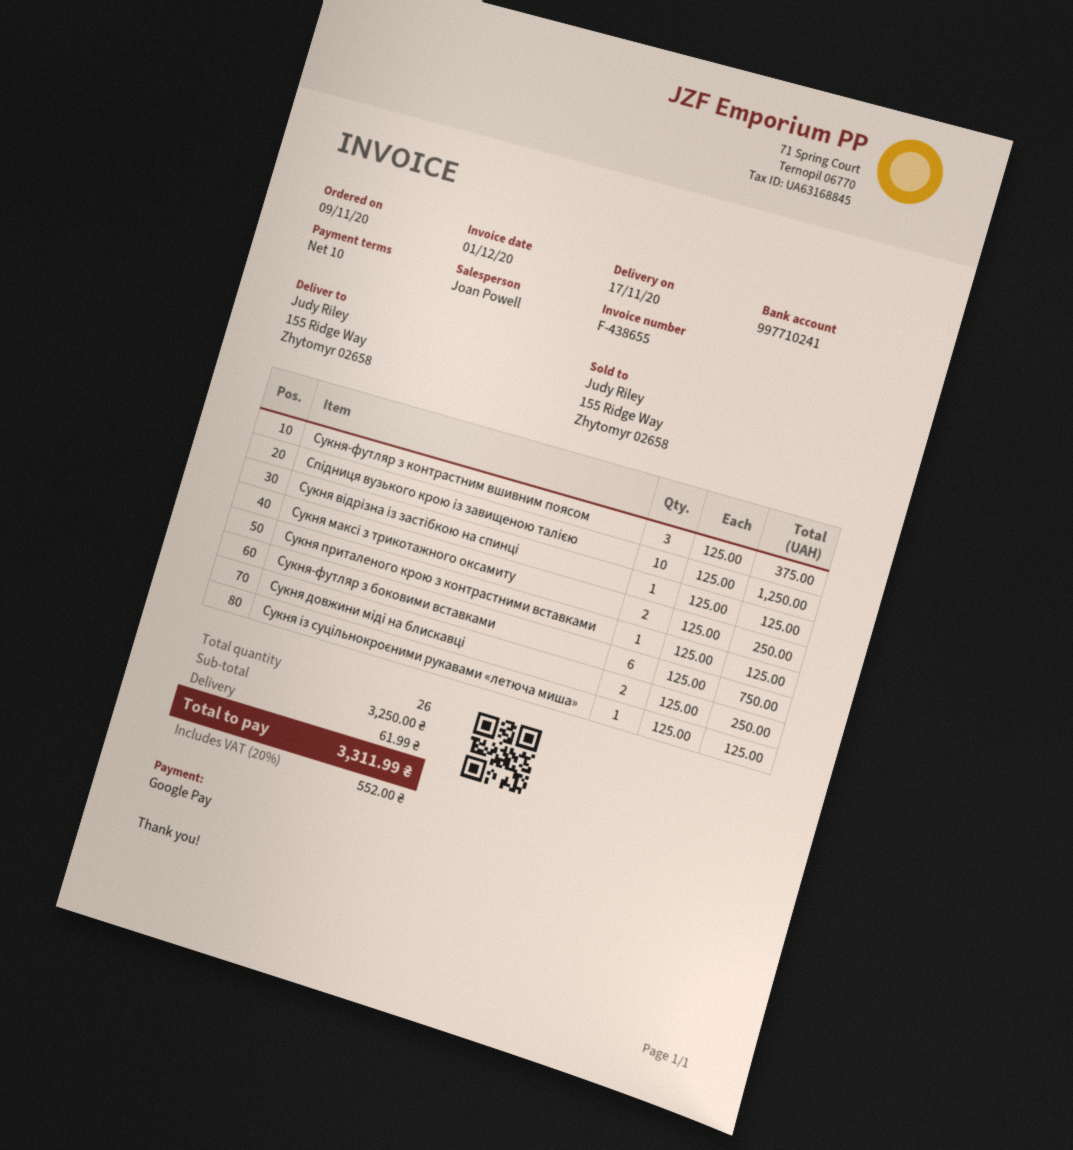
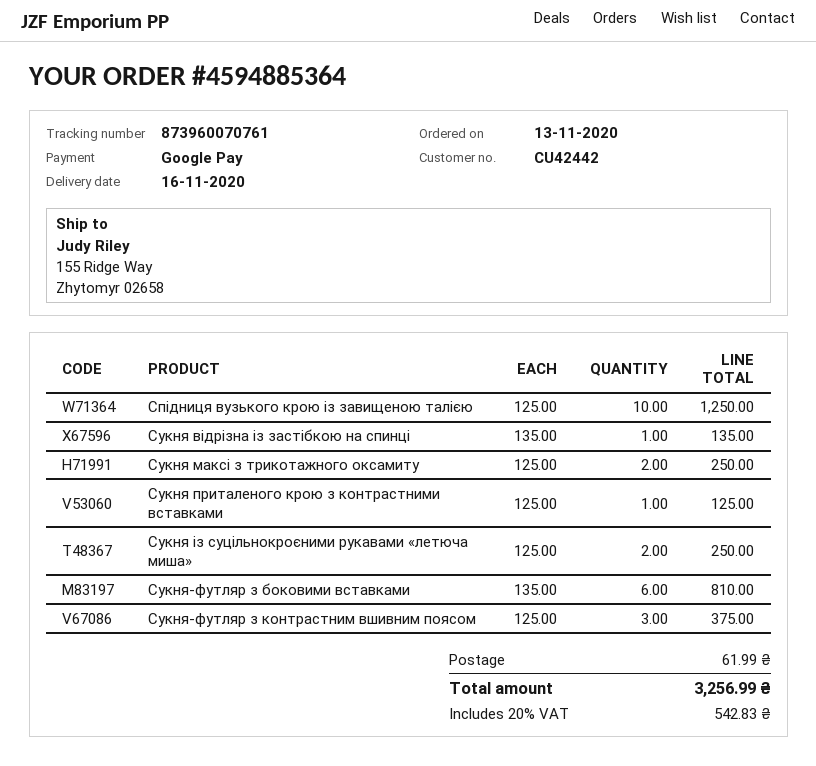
order date: 2020-11-09 -> 2020-11-13
delivery date: 2020-11-17 -> 2020-11-16
Сукня відрізна із застібкою на спинці: 1 x 125.00 = 125.00 -> 1 x 135.00 = 135.00
Сукня-футляр з боковими вставками: 6 x 125.00 = 750.00 -> 6 x 135.00 = 810.00
Сукня довжини міді на блискавці: 2 x 125.00 = 250.00 -> none
Сукня із суцільнокроєними рукавами «летюча миша»: 1 x 125.00 = 125.00 -> 2 x 125.00 = 250.00
tax: 20% = 552.00 -> 20% = 542.83
total: 3311.99 -> 3256.99

